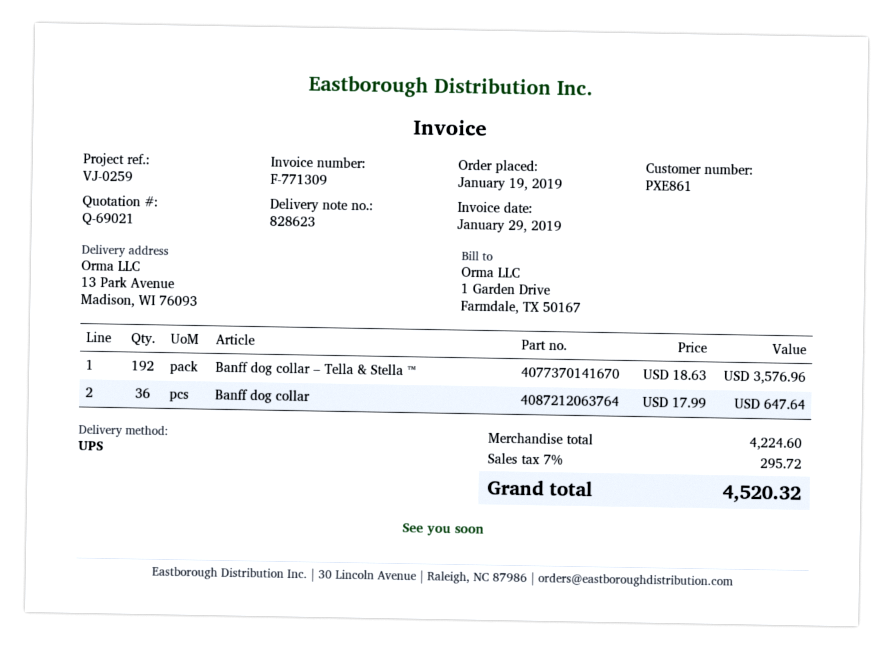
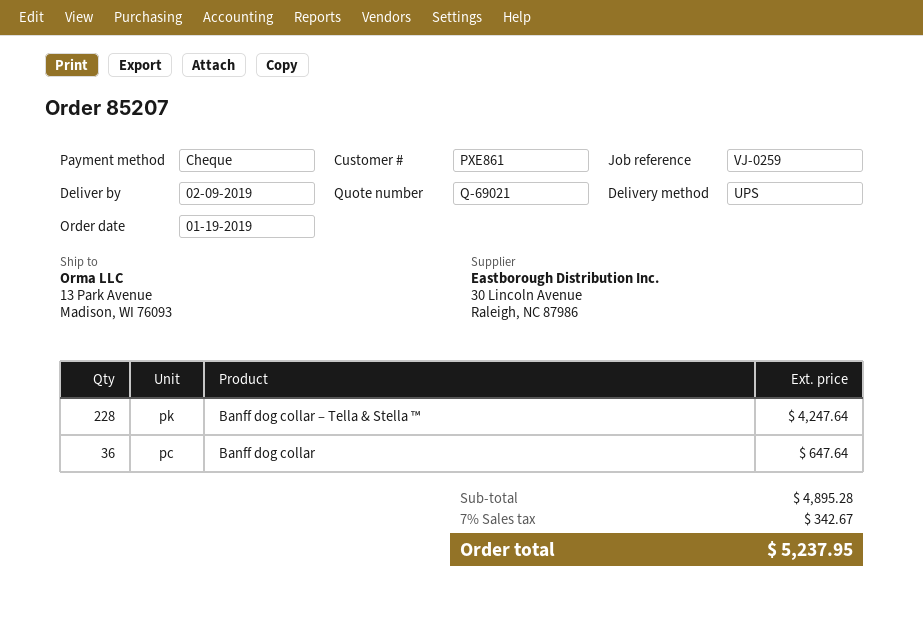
Banff dog collar – Tella & Stella ™: 192 for 3576.96 -> 228 for 4247.64
subtotal: 4224.60 -> 4895.28
tax: 7% = 295.72 -> 7% = 342.67
total: 4520.32 -> 5237.95

